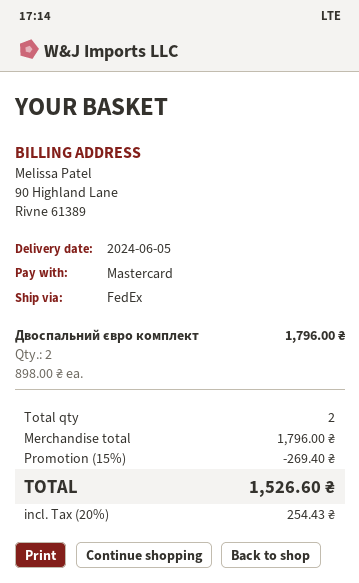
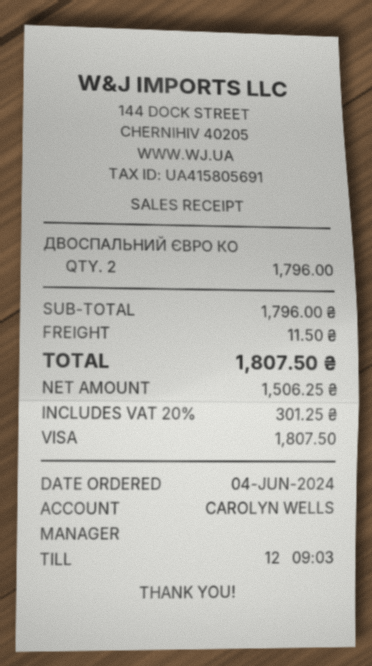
payment method: Mastercard -> Visa
discount: 15% = 269.40 -> none
shipping: none -> 11.50
tax: 20% = 254.43 -> 20% = 301.25
total: 1526.60 -> 1807.50

